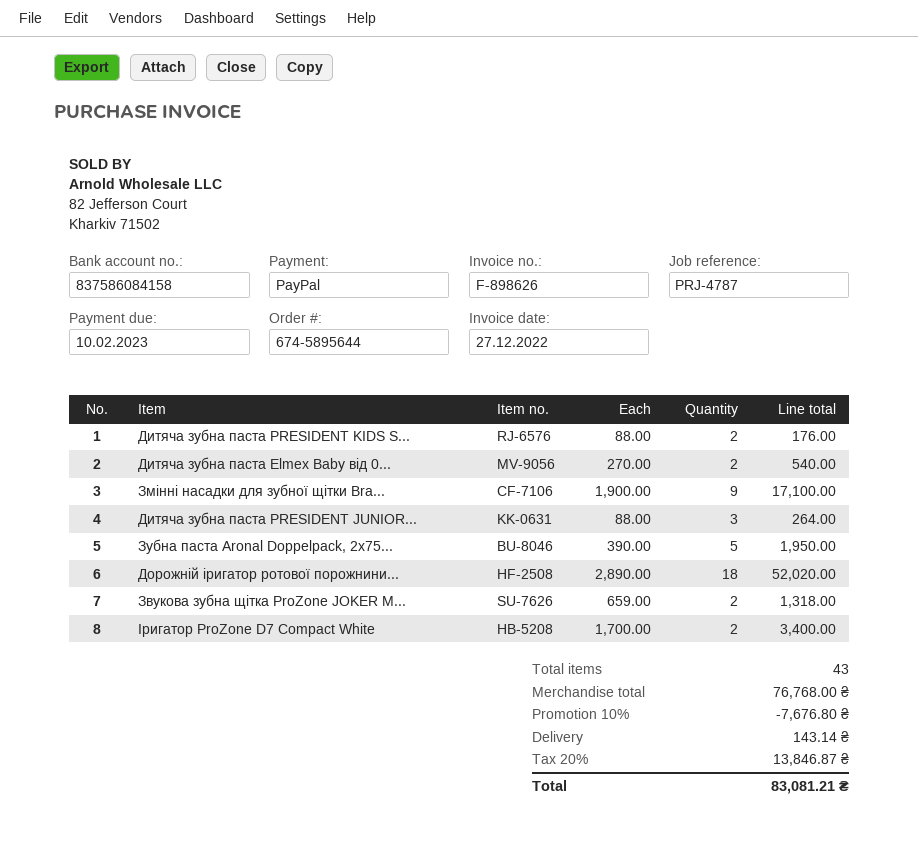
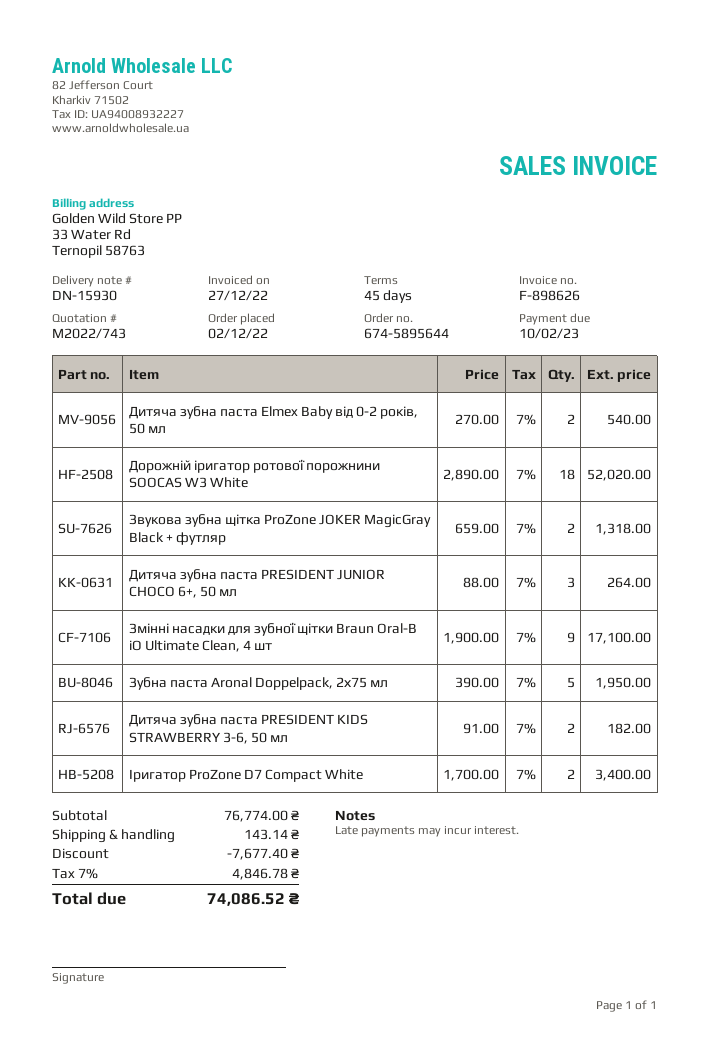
Дитяча зубна паста PRESIDENT KIDS S...: 2 x 88.00 = 176.00 -> 2 x 91.00 = 182.00
subtotal: 76768.00 -> 76774.00
discount: 7676.80 -> 7677.40
tax: 20% = 13846.87 -> 7% = 4846.78
total: 83081.21 -> 74086.52

